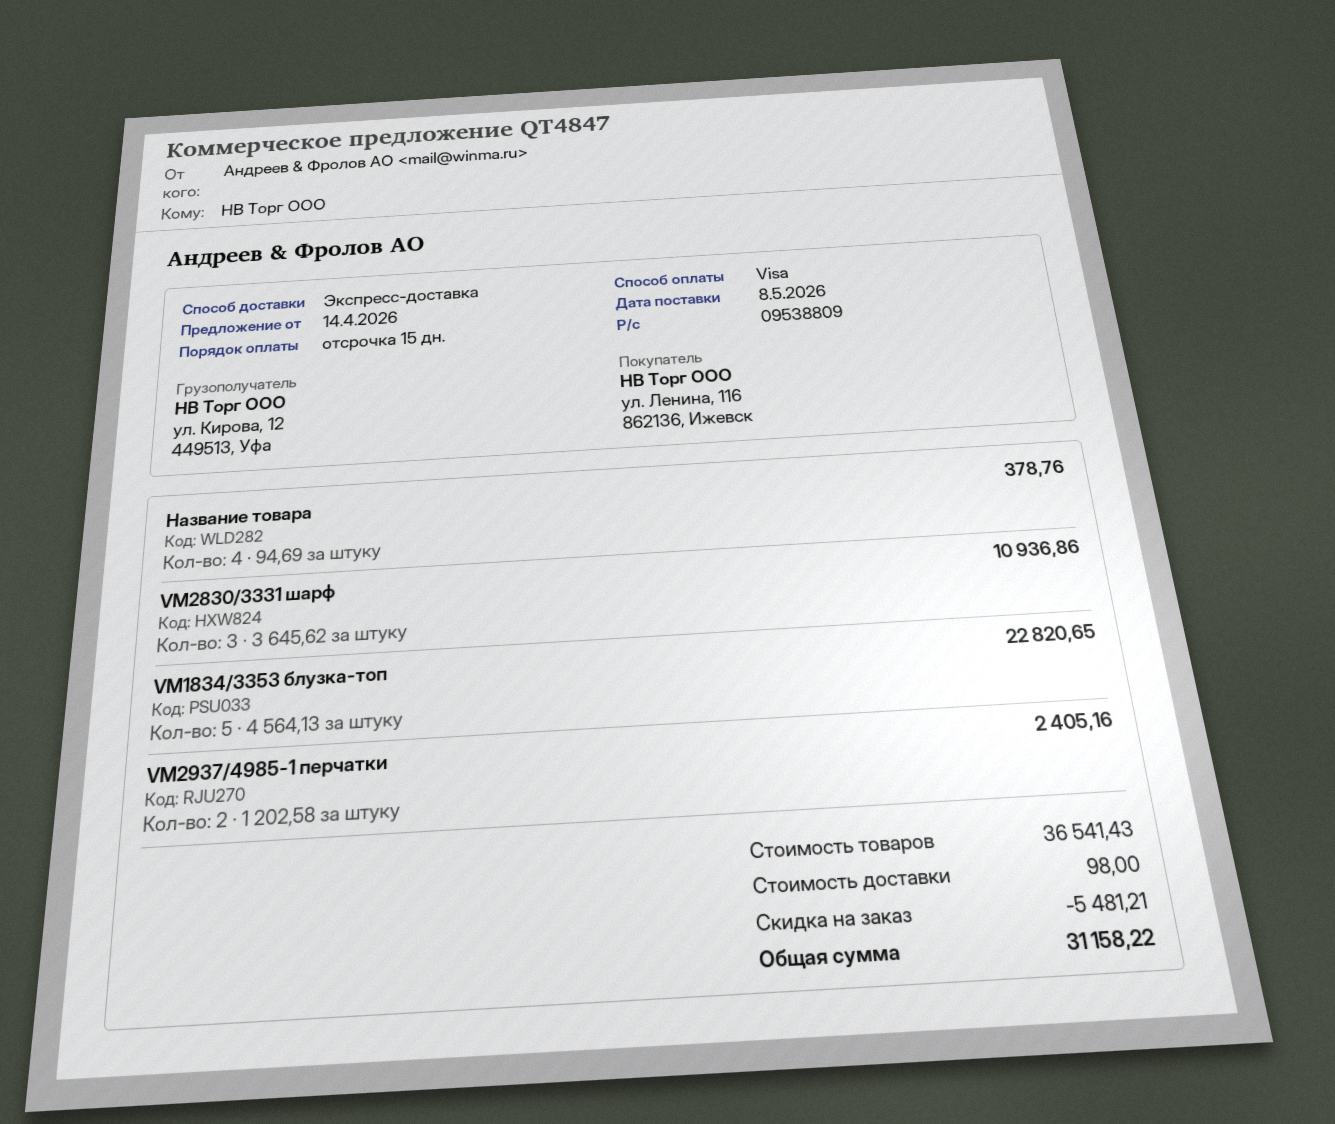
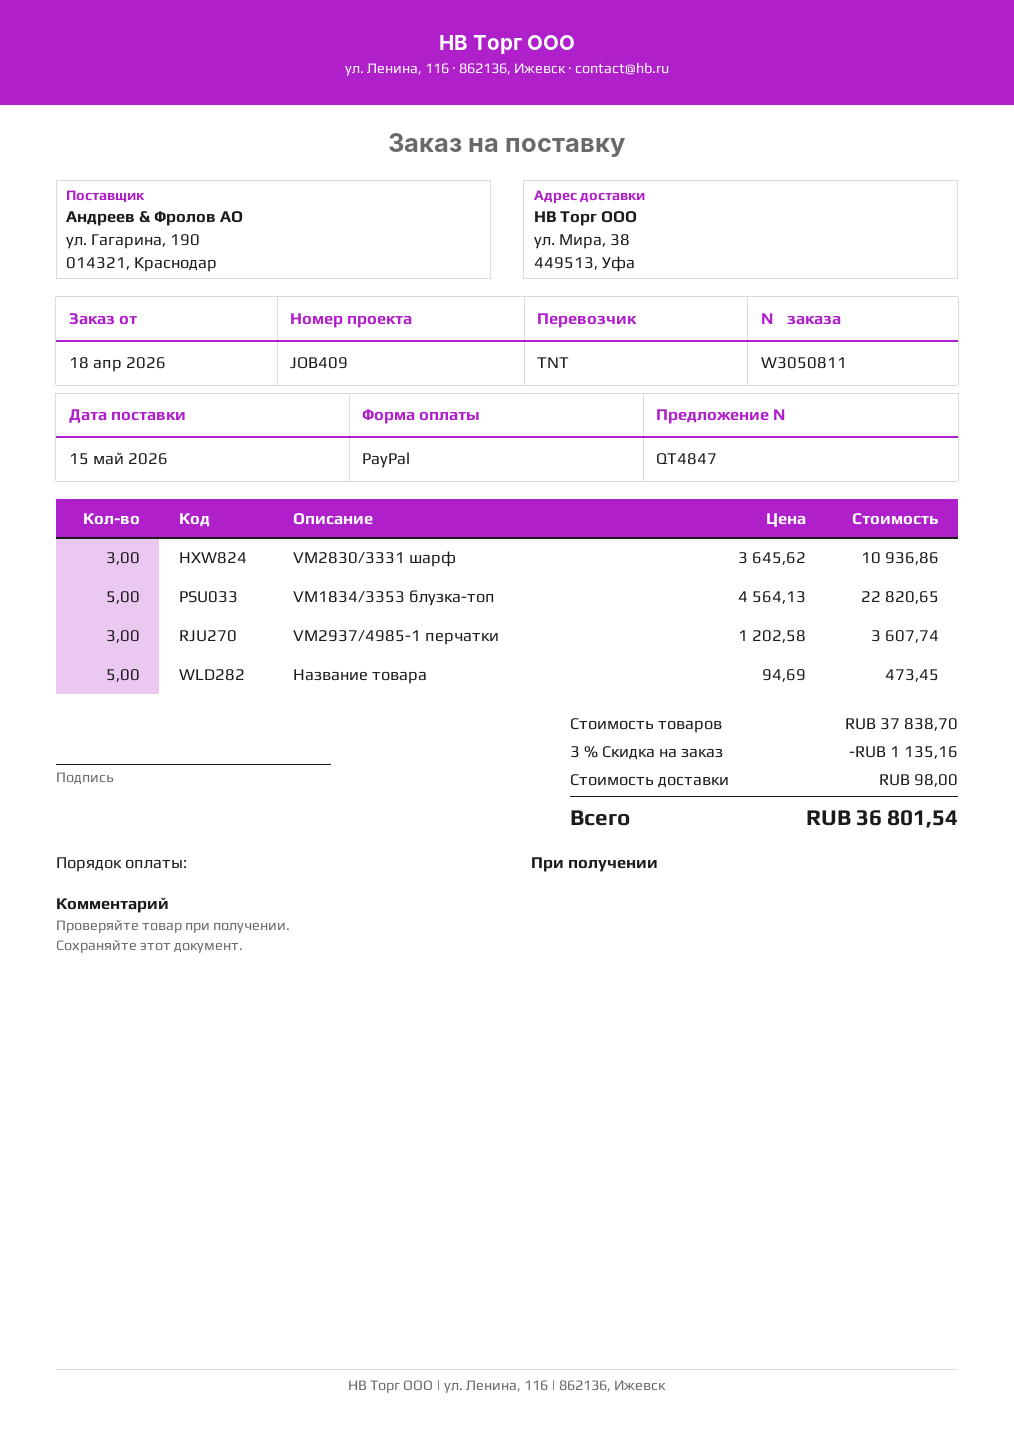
delivery date: 2026-05-08 -> 2026-05-15
payment terms: 15 days -> on receipt
payment method: Visa -> PayPal
shipping method: express -> TNT
ship to: ул. Кирова, 12, 449513, Уфа -> ул. Мира, 38, 449513, Уфа
Название товара: 4 x 94.69 = 378.76 -> 5 x 94.69 = 473.45
VM2937/4985-1 перчатки: 2 x 1202.58 = 2405.16 -> 3 x 1202.58 = 3607.74
subtotal: 36541.43 -> 37838.70
discount: 5481.21 -> 1135.16
total: 31158.22 -> 36801.54

